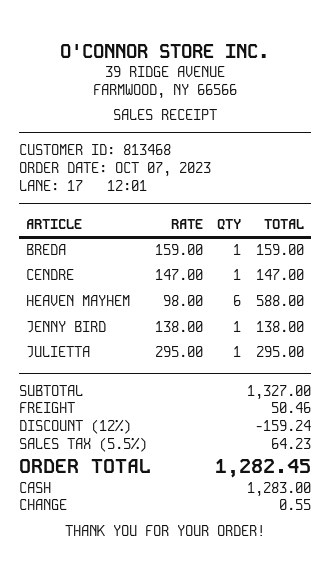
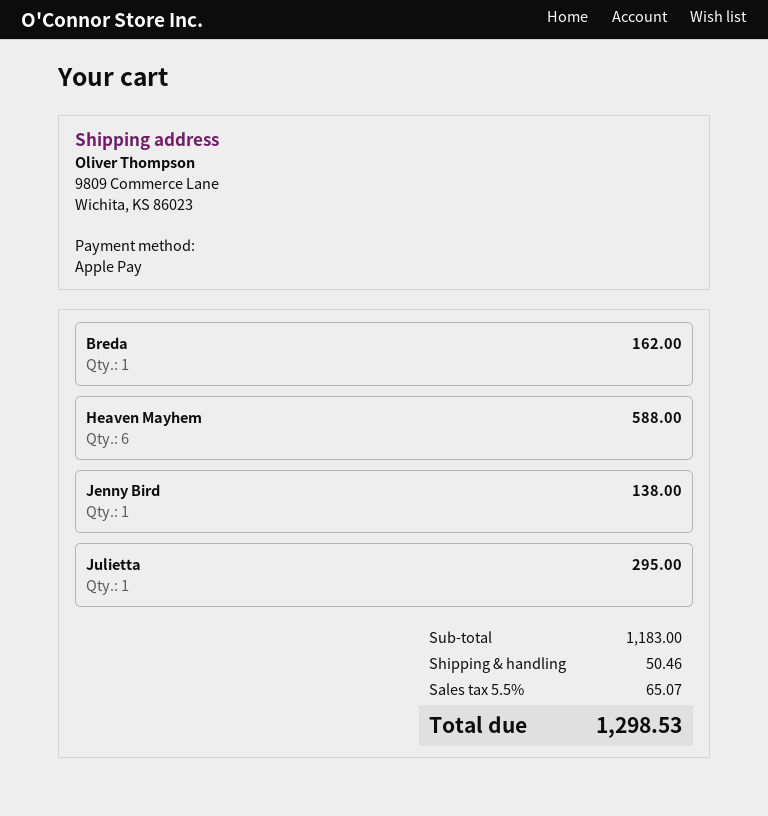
payment method: cash -> Apple Pay
BREDA: 1 for 159.00 -> 1 for 162.00
CENDRE: 1 for 147.00 -> none
subtotal: 1327.00 -> 1183.00
discount: 12% = 159.24 -> none
tax: 5.5% = 64.23 -> 5.5% = 65.07
total: 1282.45 -> 1298.53

